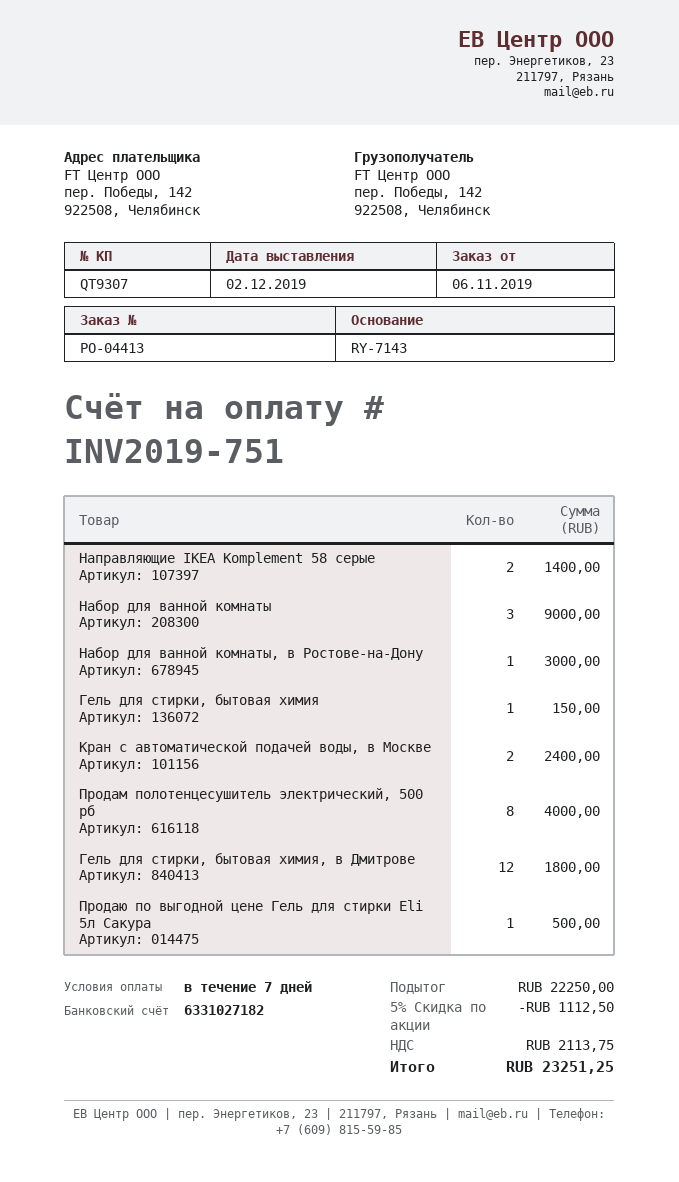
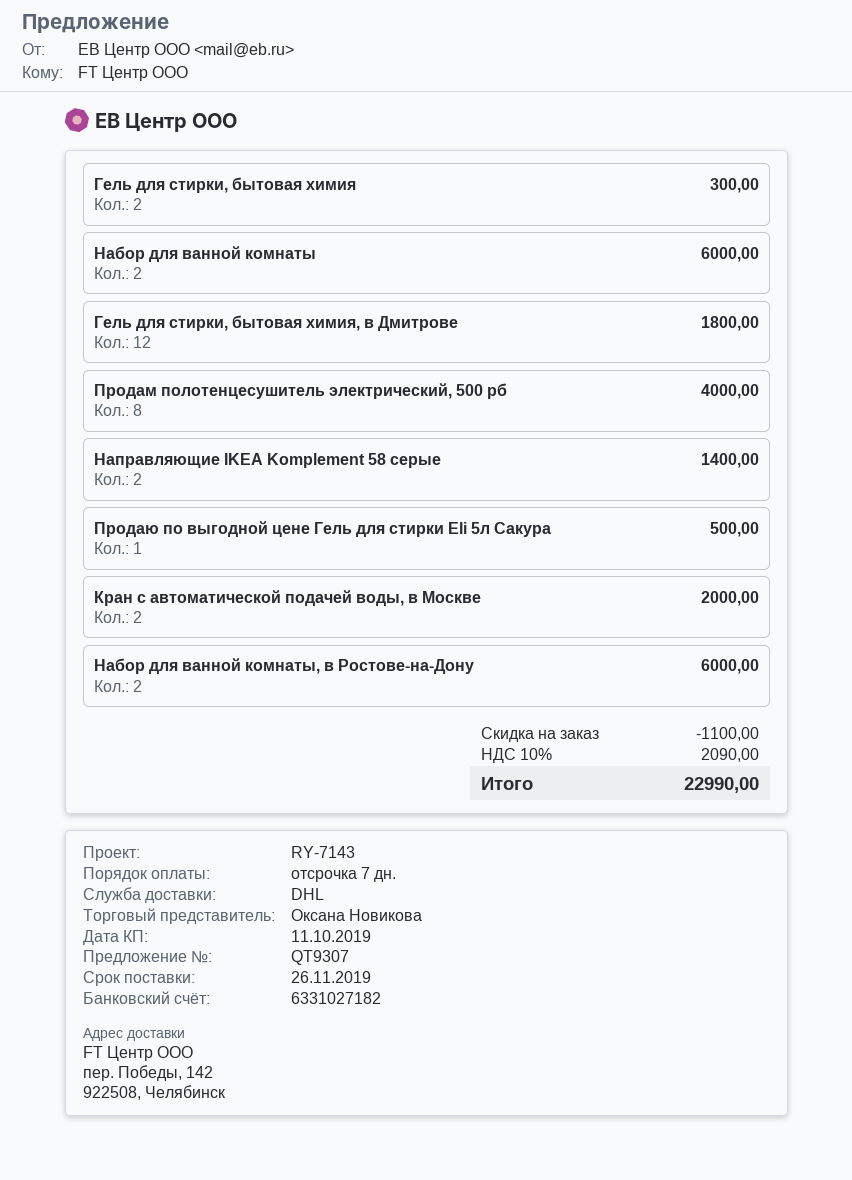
Набор для ванной комнаты: 3 for 9000.00 -> 2 for 6000.00
Набор для ванной комнаты, в Ростове-на-Дону: 1 for 3000.00 -> 2 for 6000.00
Гель для стирки, бытовая химия: 1 for 150.00 -> 2 for 300.00
Кран с автоматической подачей воды, в Москве: 2 for 2400.00 -> 2 for 2000.00
discount: 1112.50 -> 1100.00
tax: 2113.75 -> 2090.00
total: 23251.25 -> 22990.00

